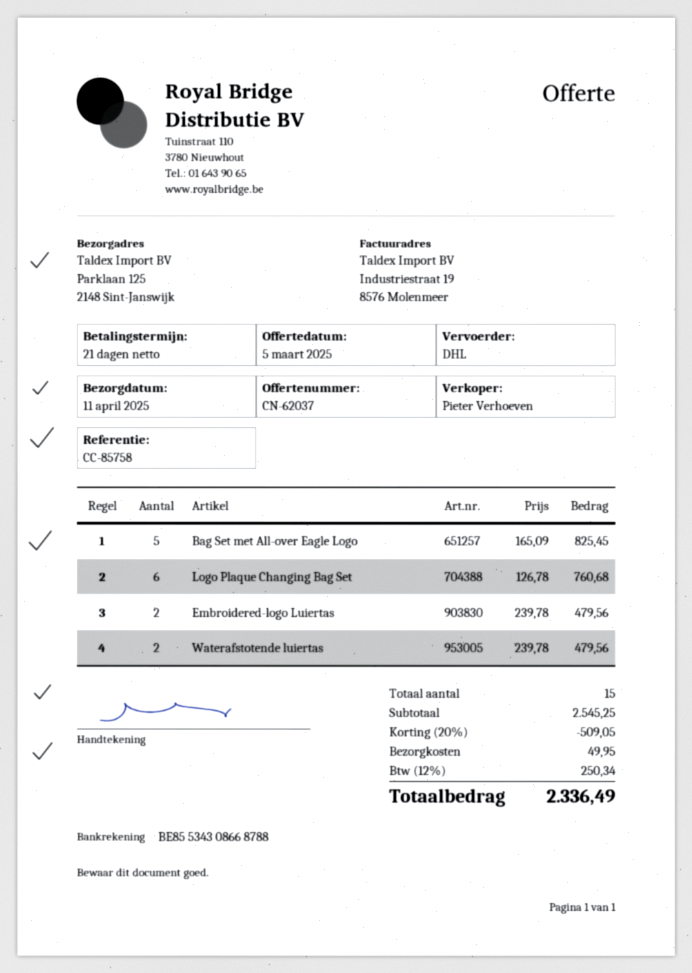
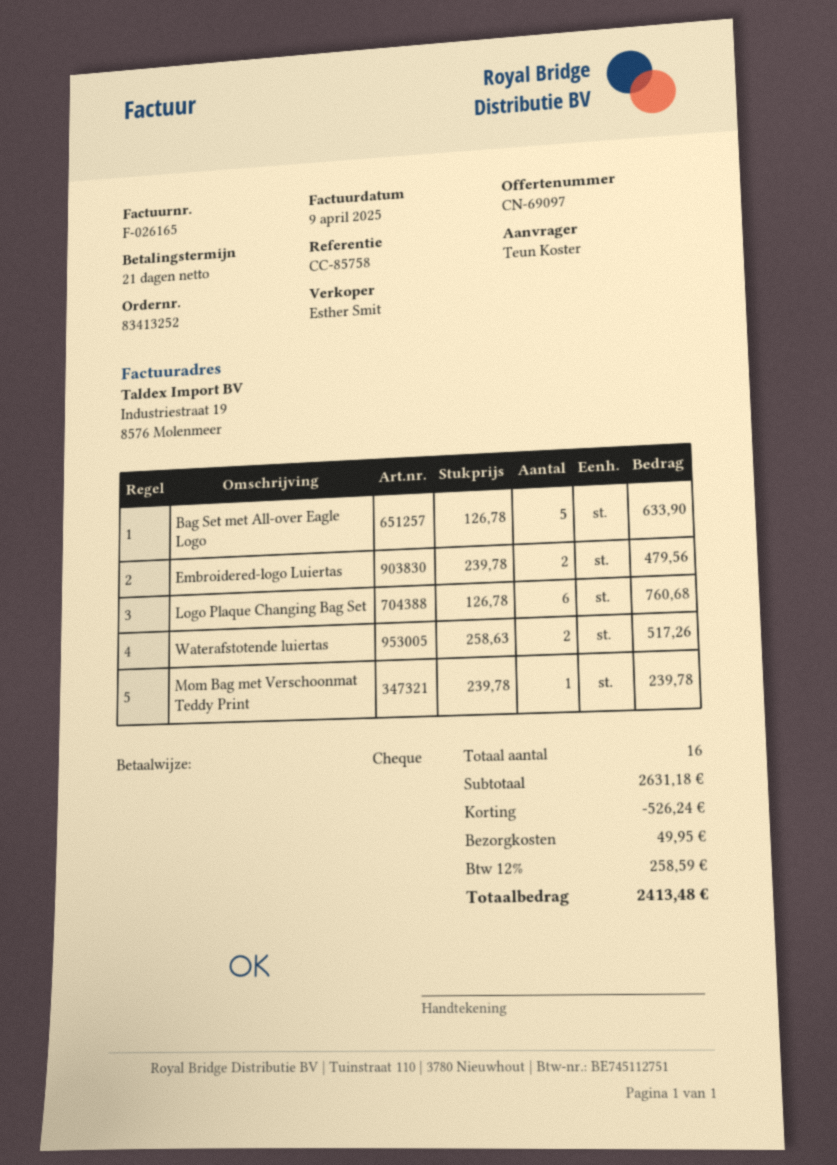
quote number: CN-62037 -> CN-69097
sales rep: Pieter Verhoeven -> Esther Smit
Bag Set met All-over Eagle Logo: 5 x 165.09 = 825.45 -> 5 x 126.78 = 633.90
Waterafstotende luiertas: 2 x 239.78 = 479.56 -> 2 x 258.63 = 517.26
Mom Bag met Verschoonmat Teddy Print: none -> 1 x 239.78 = 239.78
total quantity: 15 -> 16
subtotal: 2545.25 -> 2631.18
discount: 509.05 -> 526.24
tax: 12% = 250.34 -> 12% = 258.59
total: 2336.49 -> 2413.48

